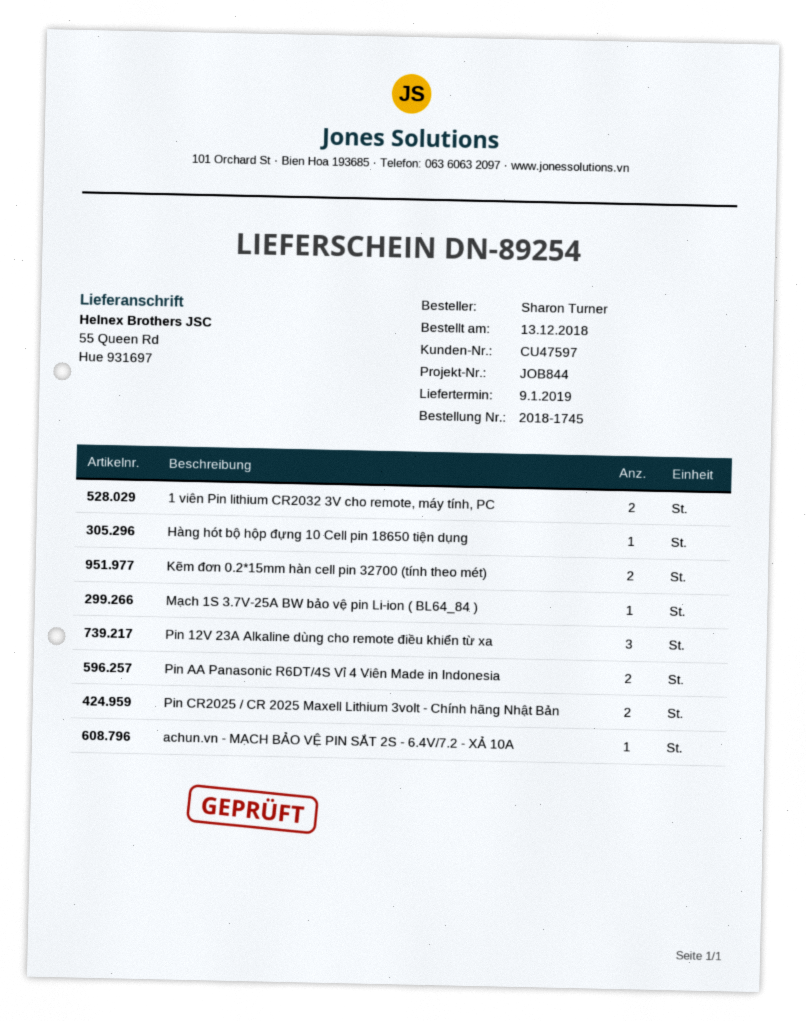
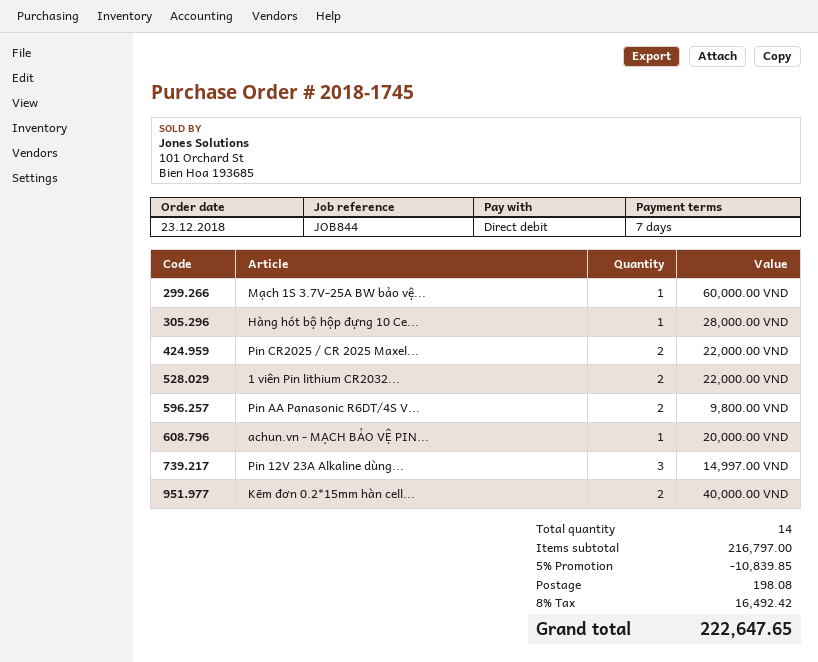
order date: 2018-12-13 -> 2018-12-23

